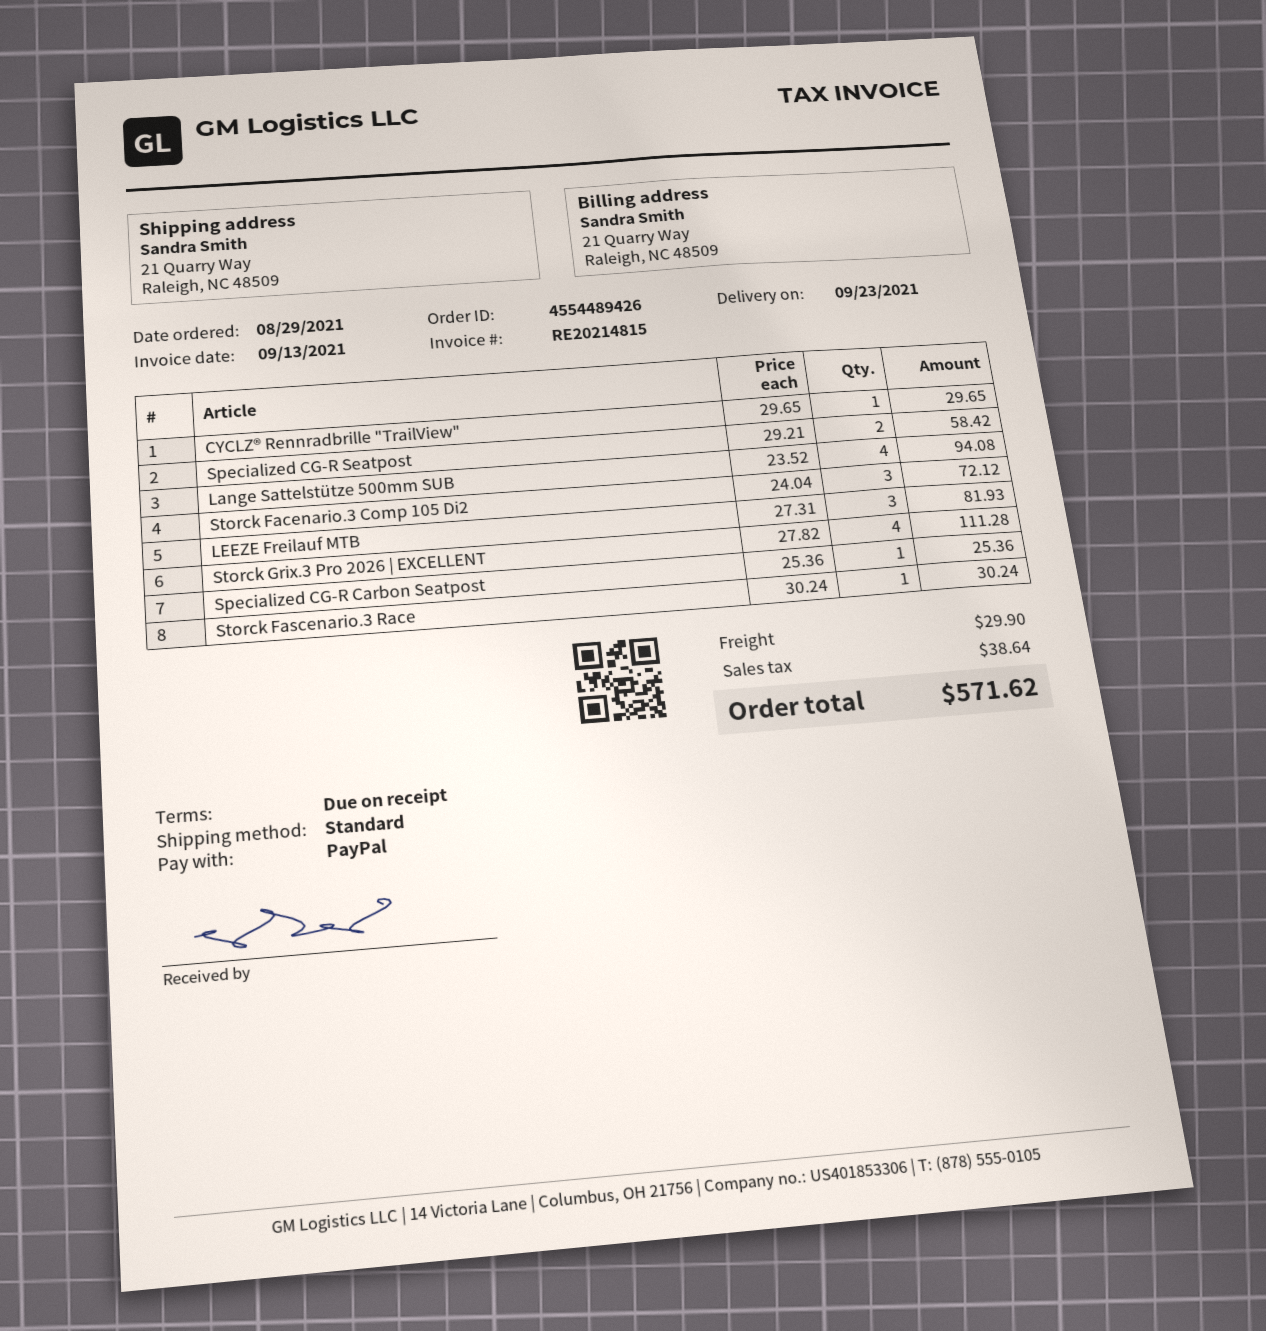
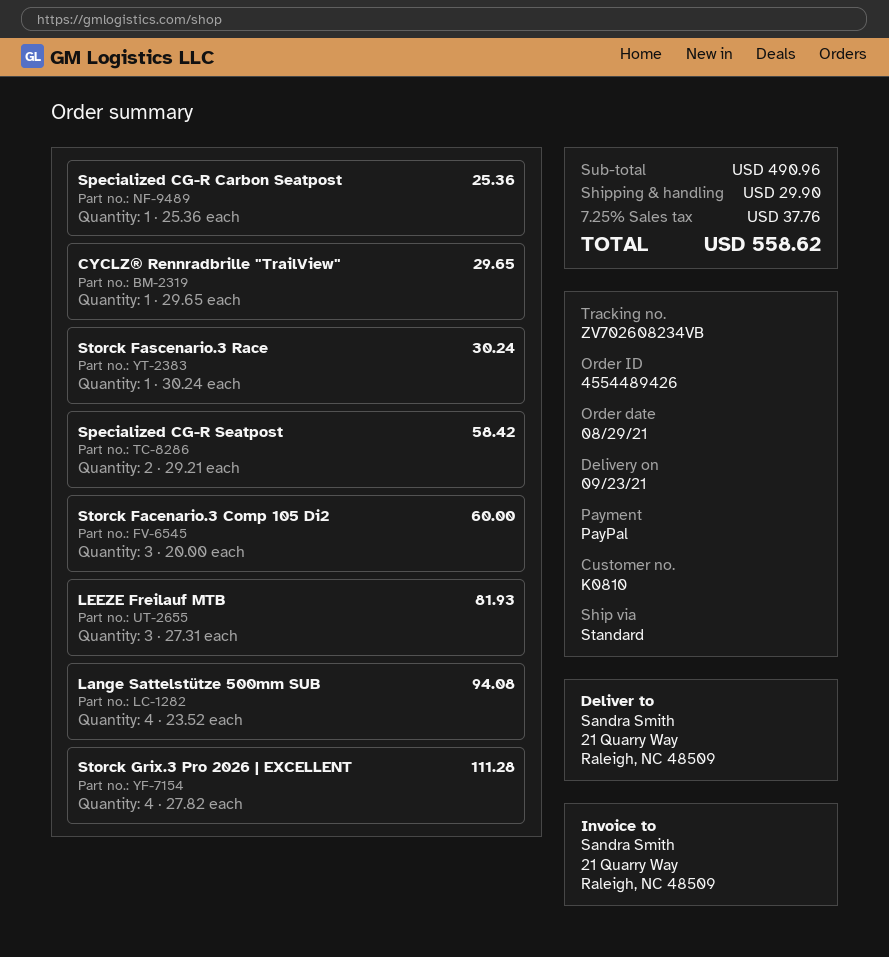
Storck Facenario.3 Comp 105 Di2: 3 x 24.04 = 72.12 -> 3 x 20.00 = 60.00
tax: 38.64 -> 37.76
total: 571.62 -> 558.62

